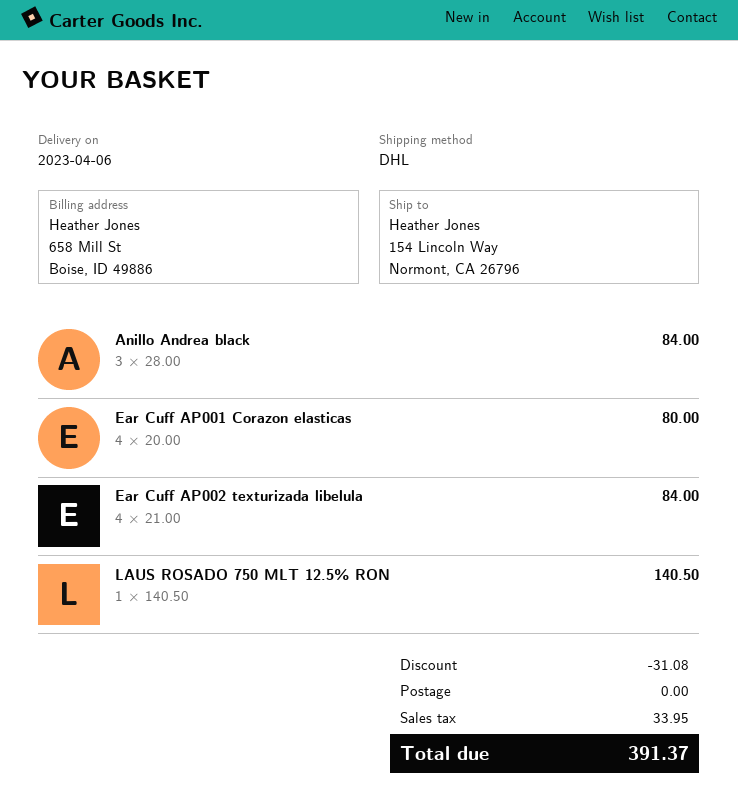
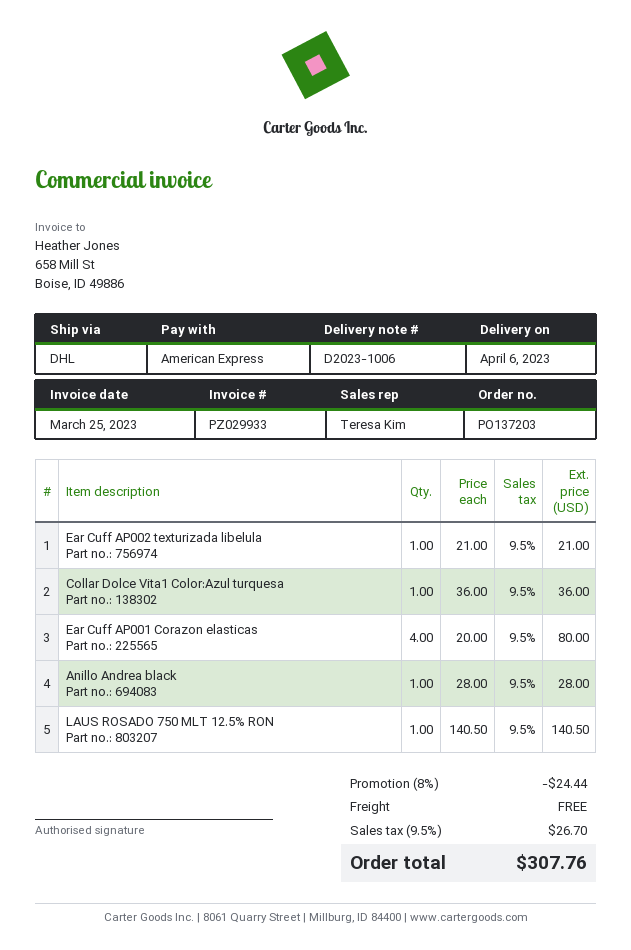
Anillo Andrea black: 3 x 28.00 = 84.00 -> 1 x 28.00 = 28.00
Ear Cuff AP002 texturizada libelula: 4 x 21.00 = 84.00 -> 1 x 21.00 = 21.00
Collar Dolce Vita1 Color:Azul turquesa: none -> 1 x 36.00 = 36.00
discount: 31.08 -> 24.44
tax: 33.95 -> 26.70
total: 391.37 -> 307.76

